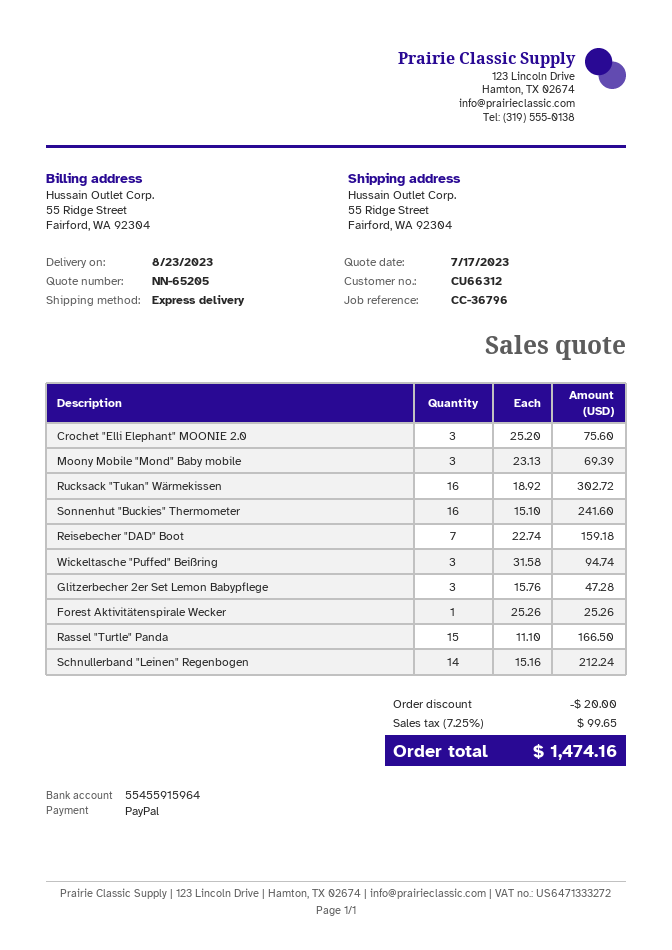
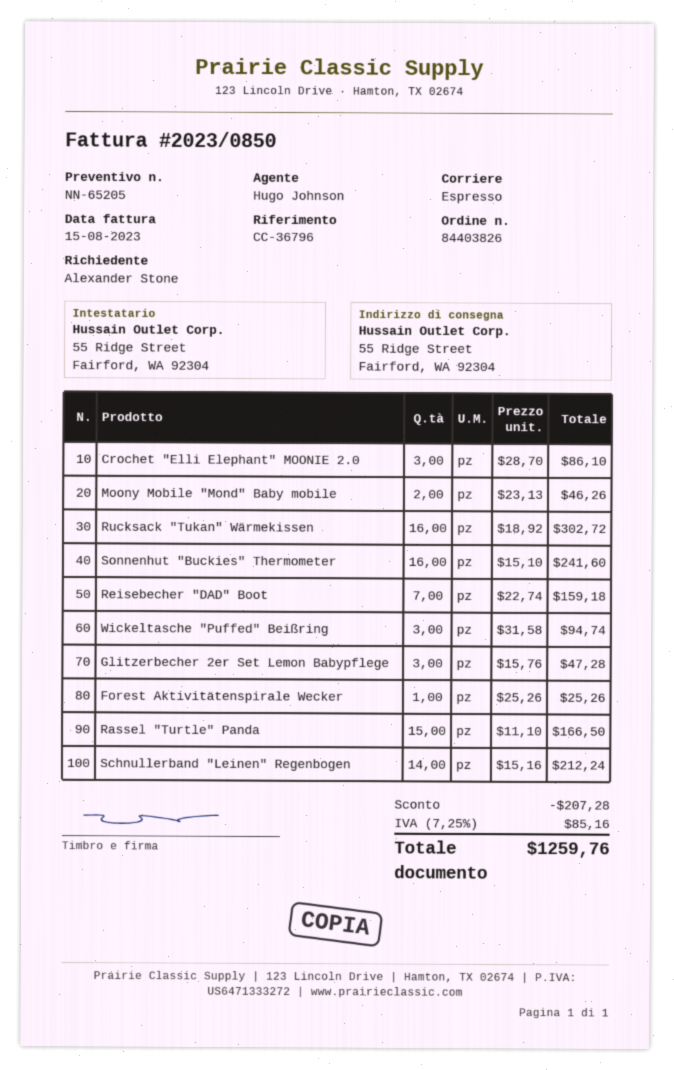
Crochet "Elli Elephant" MOONIE 2.0: 3 x 25.20 = 75.60 -> 3 x 28.70 = 86.10
Moony Mobile "Mond" Baby mobile: 3 x 23.13 = 69.39 -> 2 x 23.13 = 46.26
discount: 20.00 -> 207.28
tax: 7.25% = 99.65 -> 7.25% = 85.16
total: 1474.16 -> 1259.76

